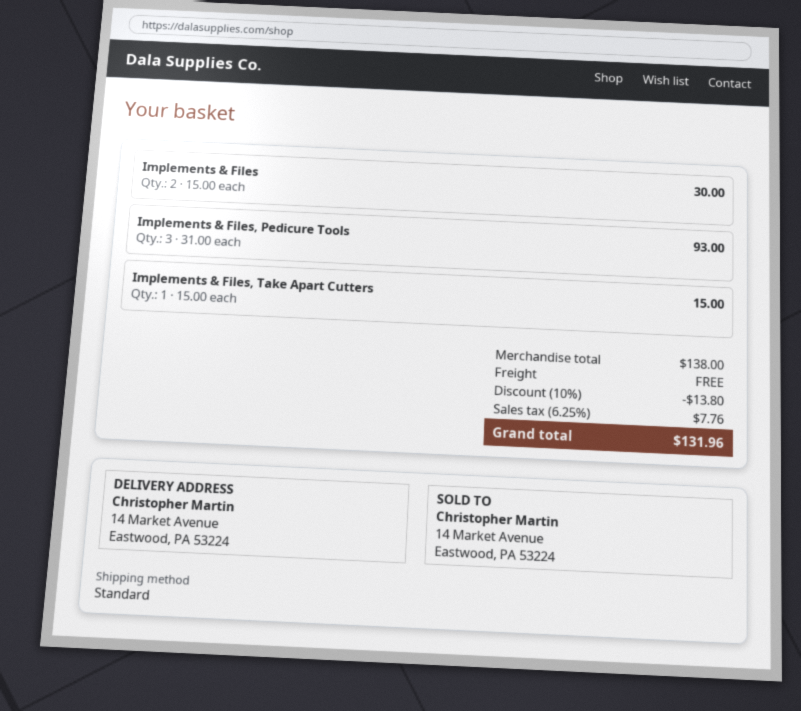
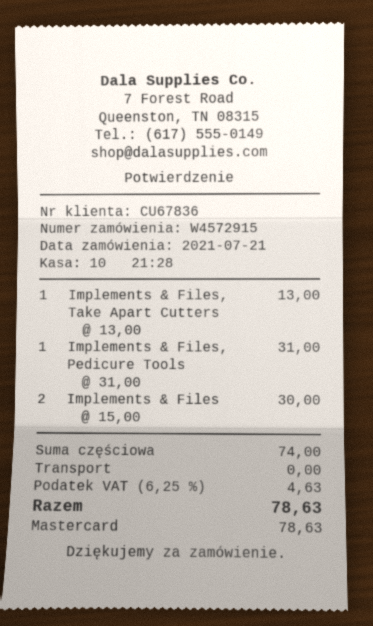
Implements & Files, Pedicure Tools: 3 x 31.00 = 93.00 -> 1 x 31.00 = 31.00
Implements & Files, Take Apart Cutters: 1 x 15.00 = 15.00 -> 1 x 13.00 = 13.00
subtotal: 138.00 -> 74.00
discount: 10% = 13.80 -> none
tax: 6.25% = 7.76 -> 6.25% = 4.63
total: 131.96 -> 78.63

